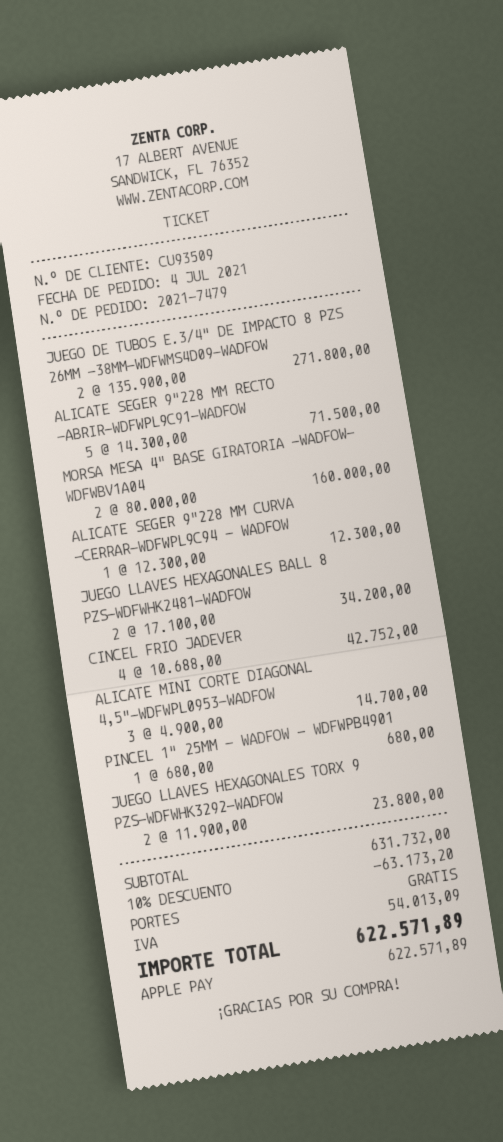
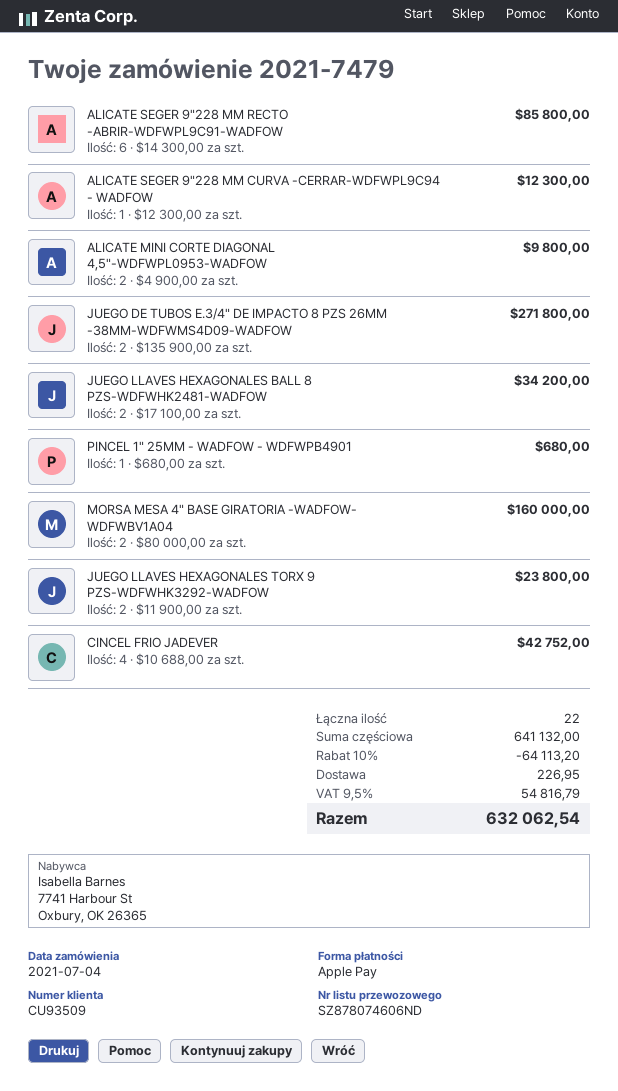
ALICATE SEGER 9"228 MM RECTO -ABRIR-WDFWPL9C91-WADFOW: 5 x 14300.00 = 71500.00 -> 6 x 14300.00 = 85800.00
ALICATE MINI CORTE DIAGONAL 4,5"-WDFWPL0953-WADFOW: 3 x 4900.00 = 14700.00 -> 2 x 4900.00 = 9800.00
subtotal: 631732.00 -> 641132.00
discount: 10% = 63173.20 -> 10% = 64113.20
shipping: 0.00 -> 226.95
tax: 54013.09 -> 54816.79
total: 622571.89 -> 632062.54

